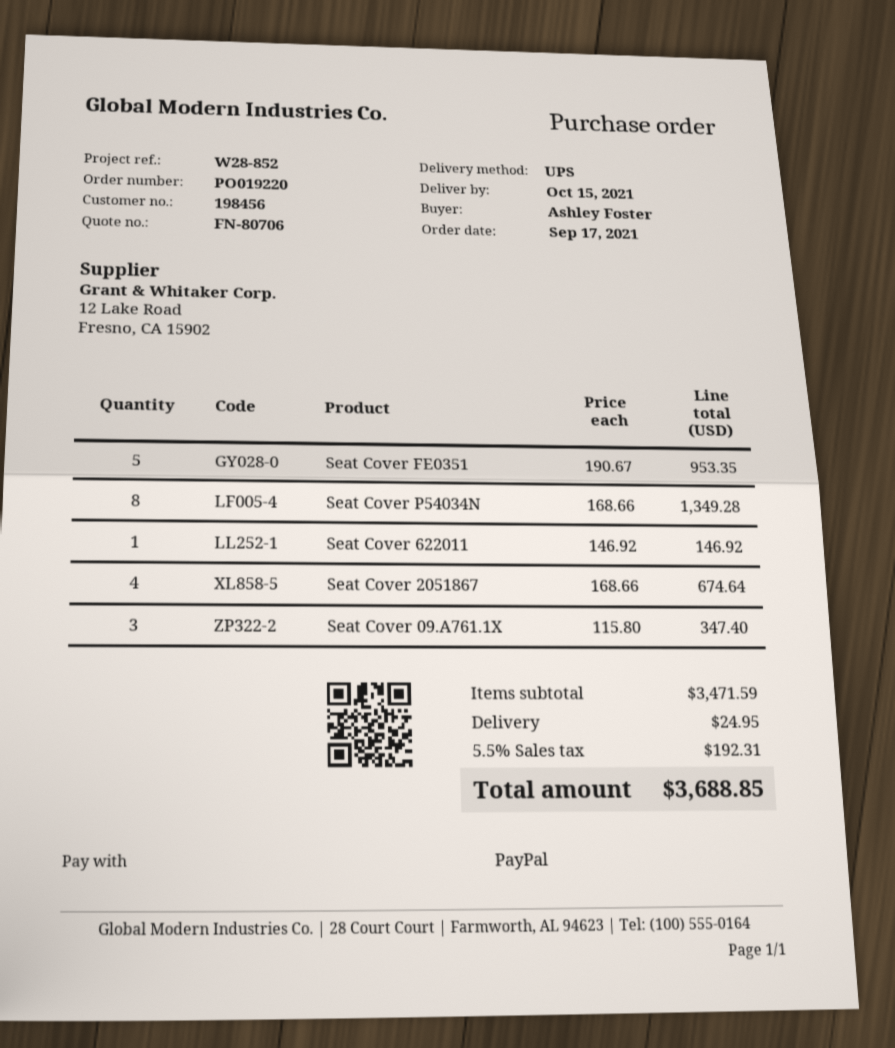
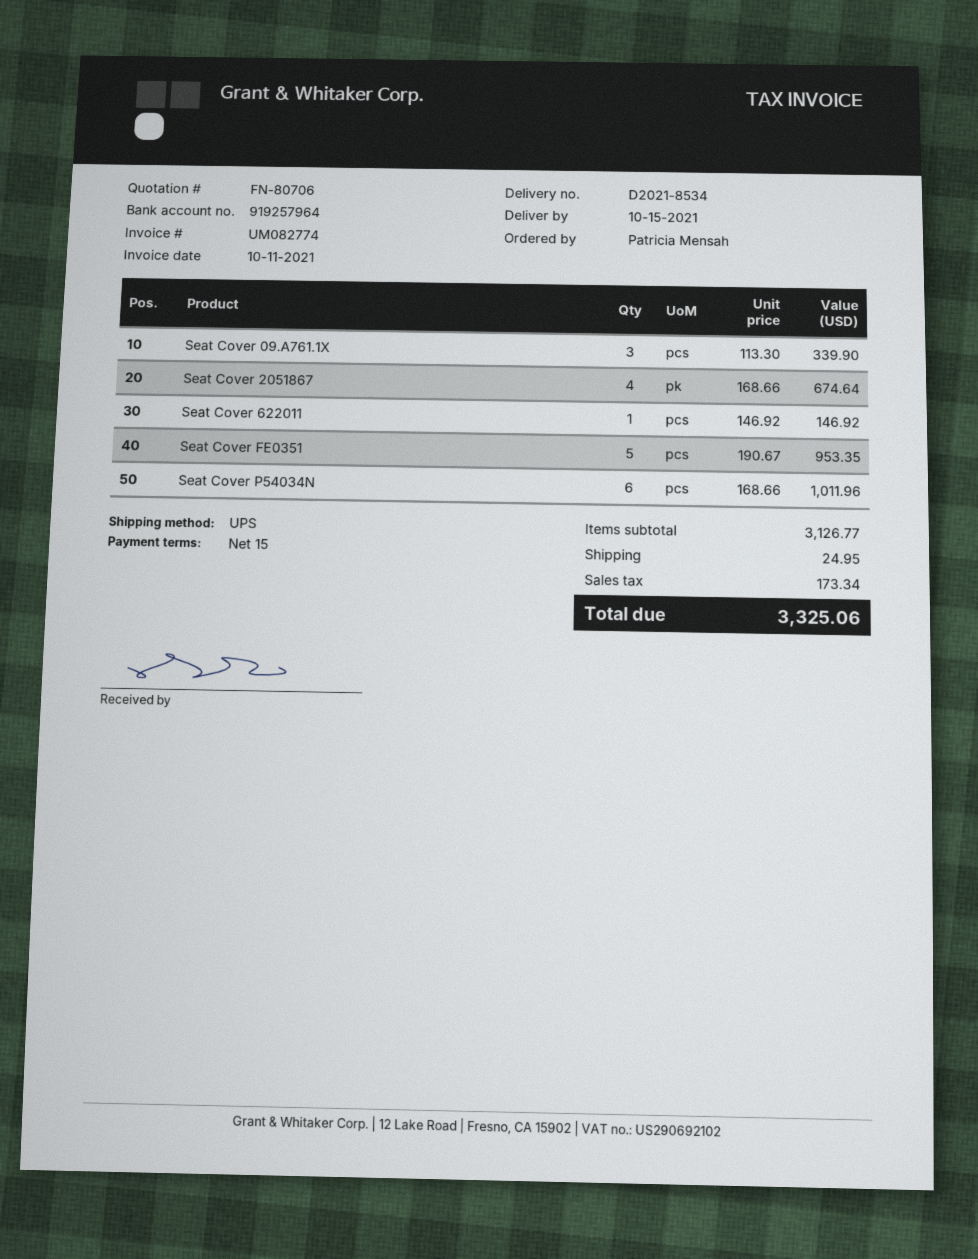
ordered by: Ashley Foster -> Patricia Mensah
Seat Cover P54034N: 8 x 168.66 = 1349.28 -> 6 x 168.66 = 1011.96
Seat Cover 09.A761.1X: 3 x 115.80 = 347.40 -> 3 x 113.30 = 339.90
subtotal: 3471.59 -> 3126.77
tax: 192.31 -> 173.34
total: 3688.85 -> 3325.06

